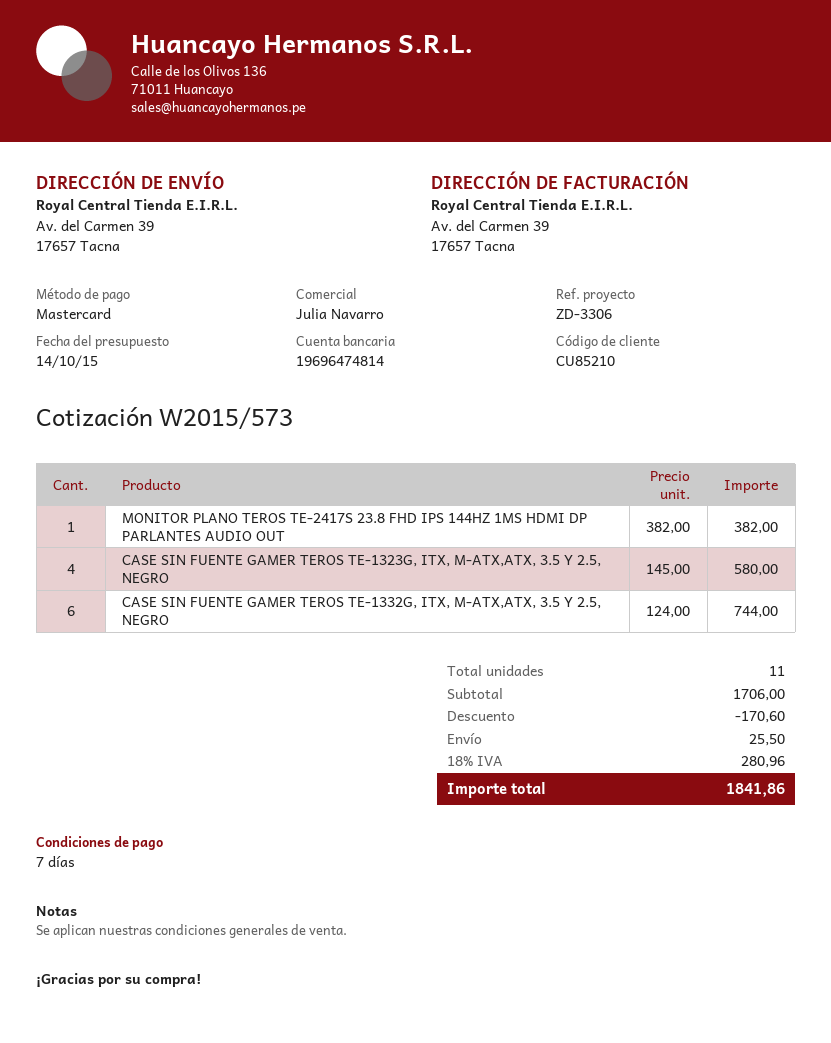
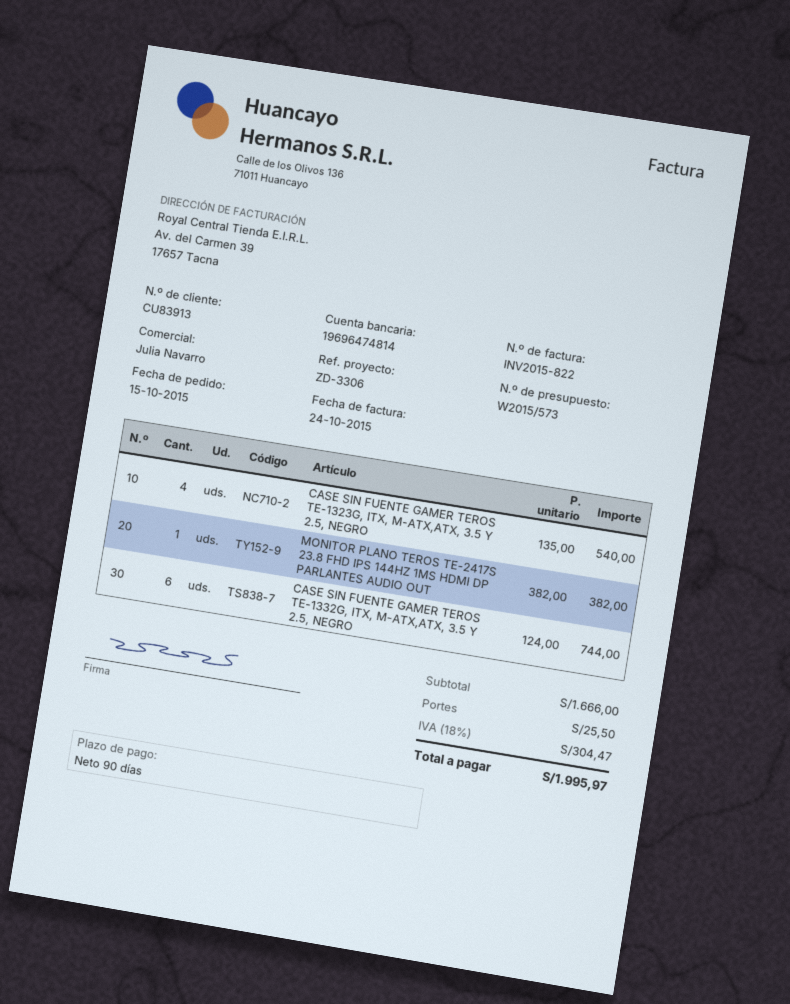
payment terms: 7 days -> 90 days
customer number: CU85210 -> CU83913
CASE SIN FUENTE GAMER TEROS TE-1323G, ITX, M-ATX,ATX, 3.5 Y 2.5, NEGRO: 4 x 145.00 = 580.00 -> 4 x 135.00 = 540.00
subtotal: 1706.00 -> 1666.00
discount: 170.60 -> none
tax: 18% = 280.96 -> 18% = 304.47
total: 1841.86 -> 1995.97

